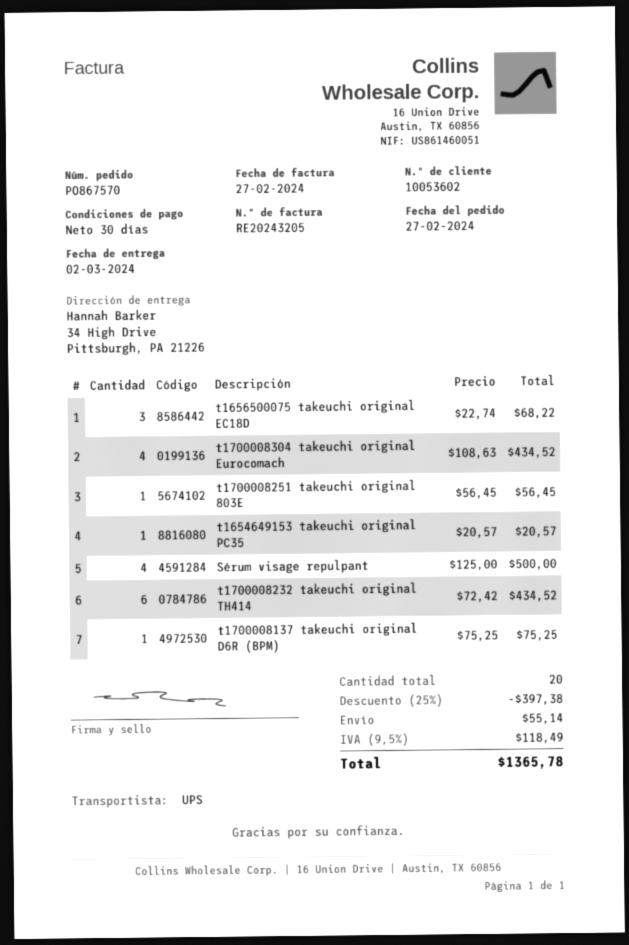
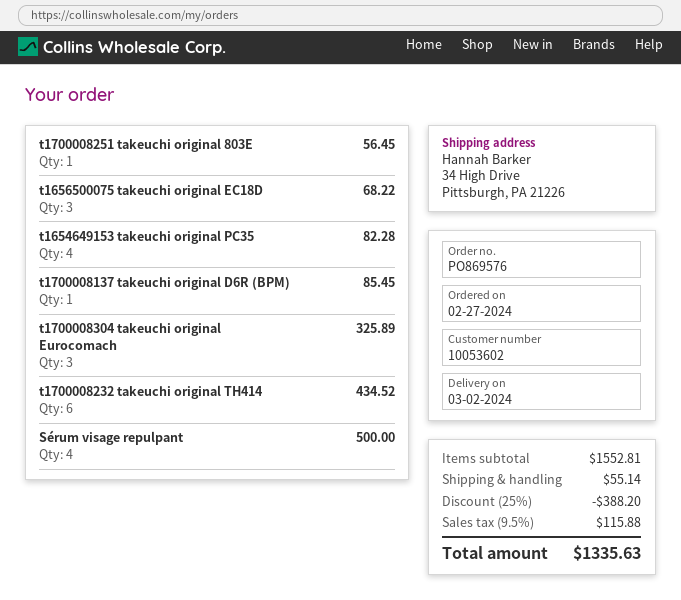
order number: PO867570 -> PO869576
t1700008304 takeuchi original Eurocomach: 4 for 434.52 -> 3 for 325.89
t1654649153 takeuchi original PC35: 1 for 20.57 -> 4 for 82.28
t1700008137 takeuchi original D6R (BPM): 1 for 75.25 -> 1 for 85.45
discount: 25% = 397.38 -> 25% = 388.20
tax: 9.5% = 118.49 -> 9.5% = 115.88
total: 1365.78 -> 1335.63

